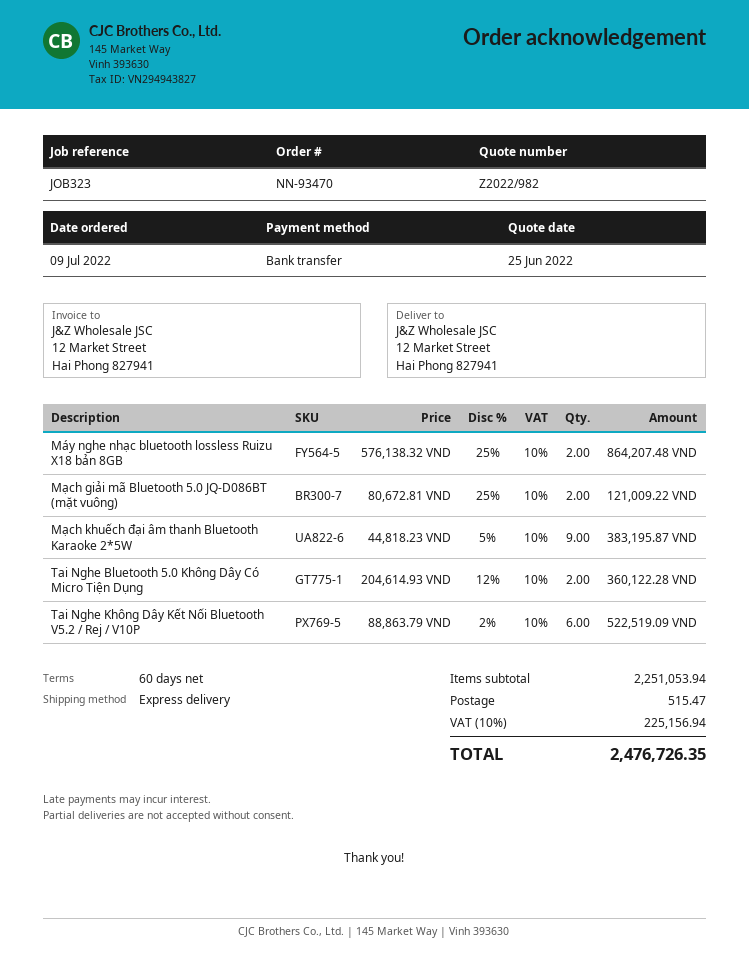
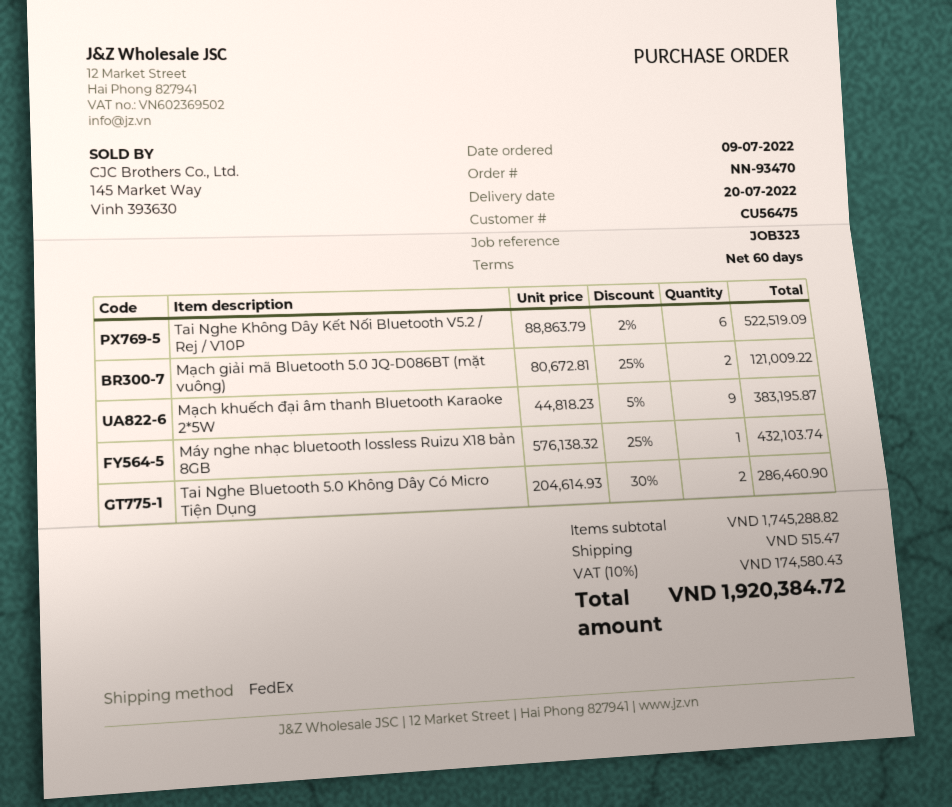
shipping method: express -> FedEx
Máy nghe nhạc bluetooth lossless Ruizu X18 bản 8GB: 2 x 576138.32 - 25% = 864207.48 -> 1 x 576138.32 - 25% = 432103.74
Tai Nghe Bluetooth 5.0 Không Dây Có Micro Tiện Dụng: 2 x 204614.93 - 12% = 360122.28 -> 2 x 204614.93 - 30% = 286460.90
subtotal: 2251053.94 -> 1745288.82
tax: 10% = 225156.94 -> 10% = 174580.43
total: 2476726.35 -> 1920384.72

